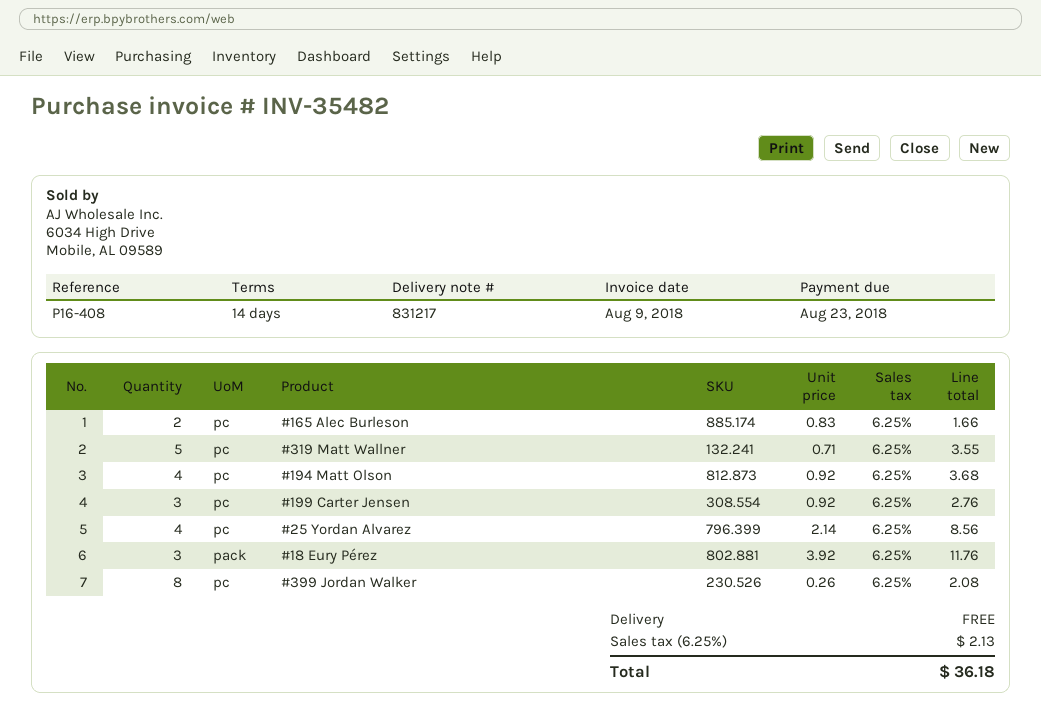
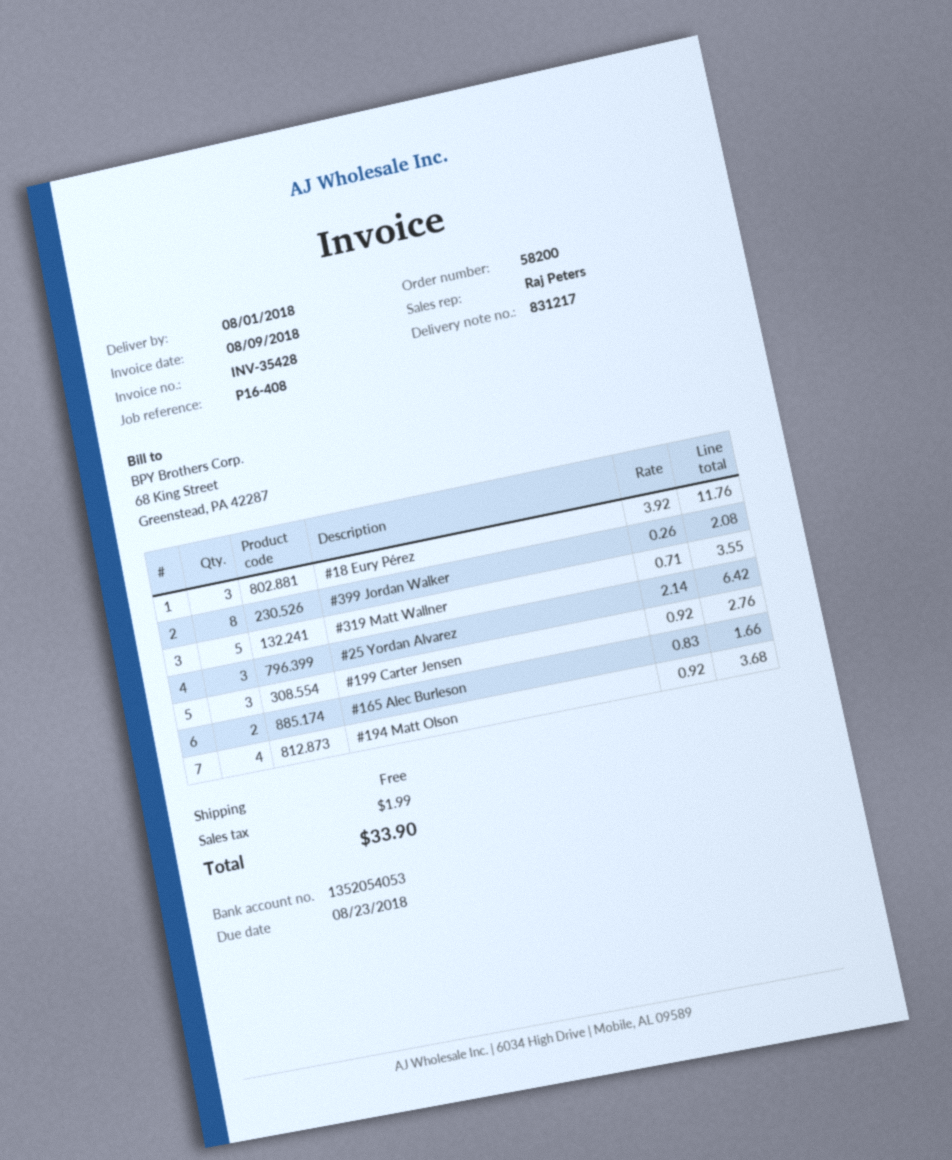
invoice number: INV-35482 -> INV-35428
#25 Yordan Alvarez: 4 x 2.14 = 8.56 -> 3 x 2.14 = 6.42
tax: 2.13 -> 1.99
total: 36.18 -> 33.90

